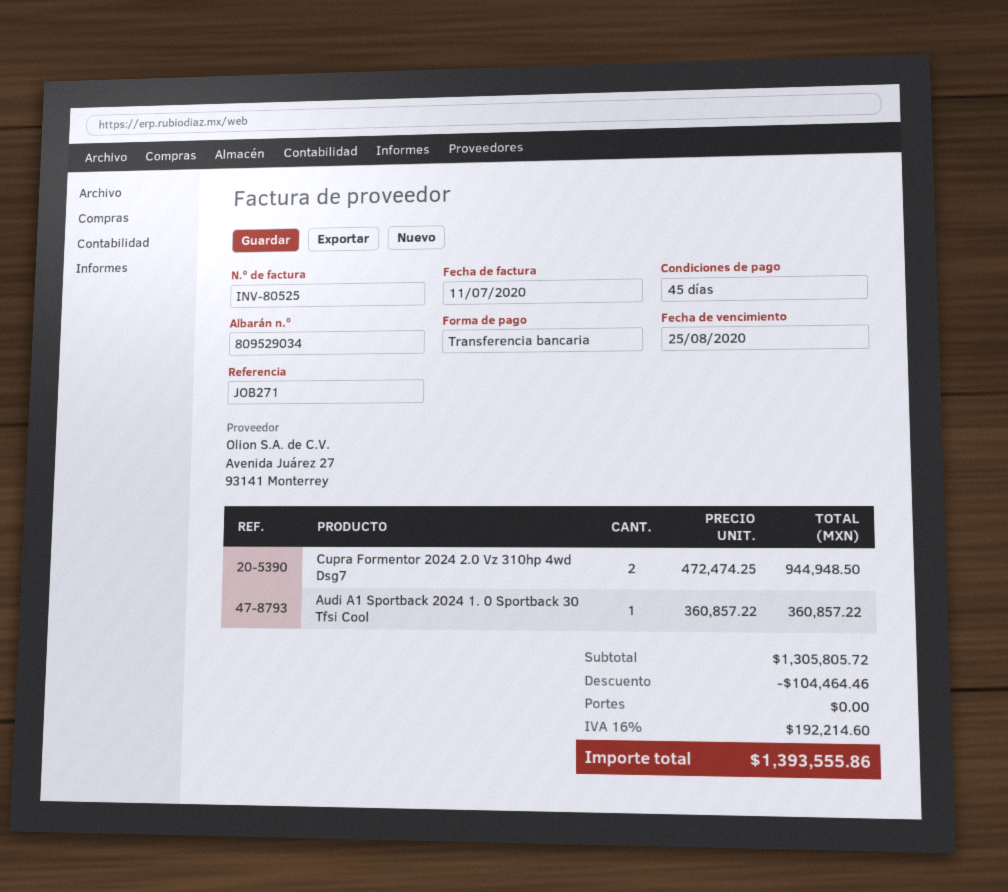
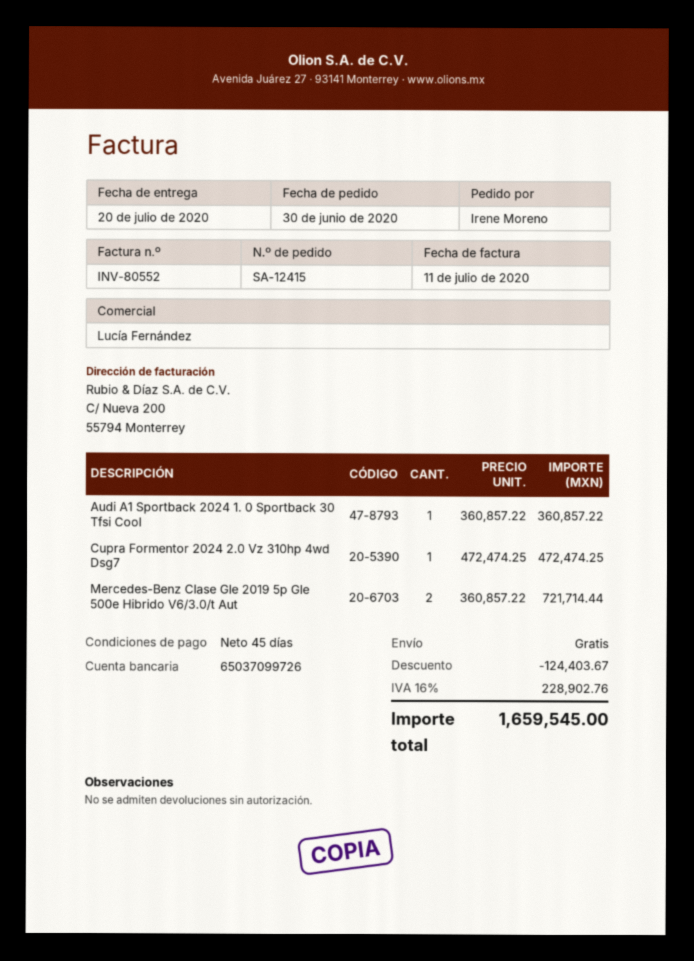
invoice number: INV-80525 -> INV-80552
Cupra Formentor 2024 2.0 Vz 310hp 4wd Dsg7: 2 x 472474.25 = 944948.50 -> 1 x 472474.25 = 472474.25
Mercedes-Benz Clase Gle 2019 5p Gle 500e Hibrido V6/3.0/t Aut: none -> 2 x 360857.22 = 721714.44
discount: 104464.46 -> 124403.67
tax: 16% = 192214.60 -> 16% = 228902.76
total: 1393555.86 -> 1659545.00

